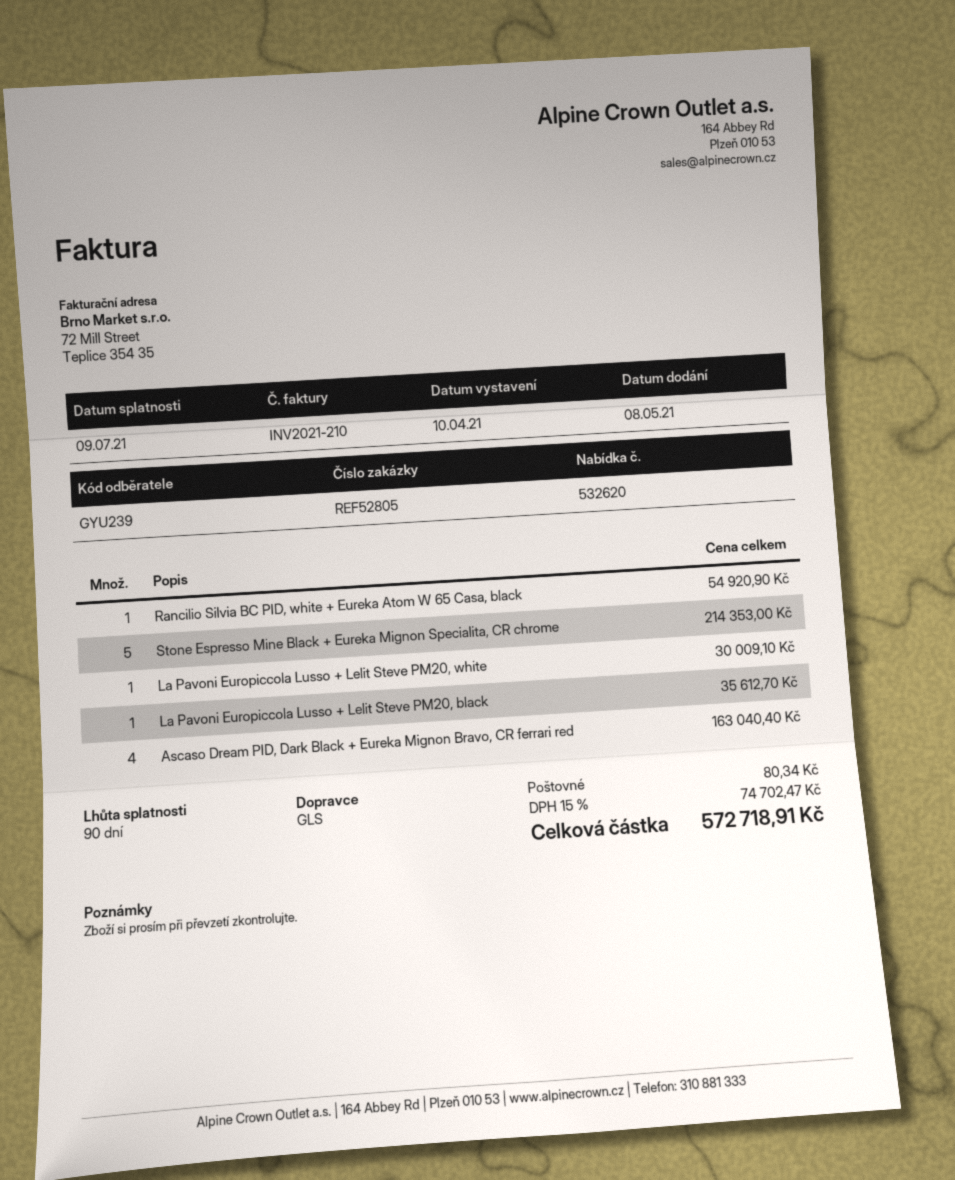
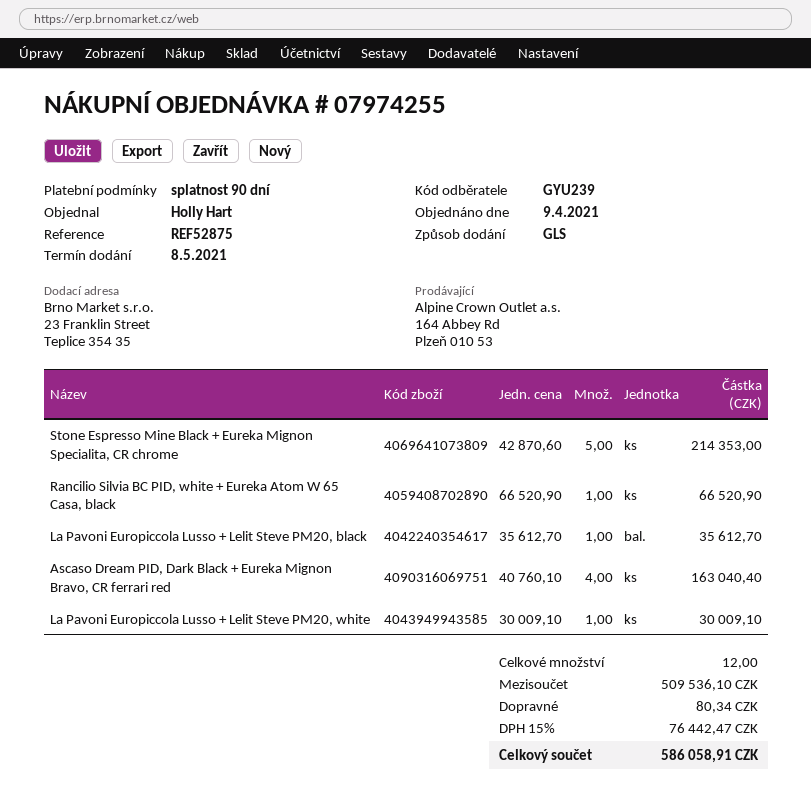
reference: REF52805 -> REF52875
Rancilio Silvia BC PID, white + Eureka Atom W 65 Casa, black: 1 for 54920.90 -> 1 for 66520.90
tax: 15% = 74702.47 -> 15% = 76442.47
total: 572718.91 -> 586058.91

